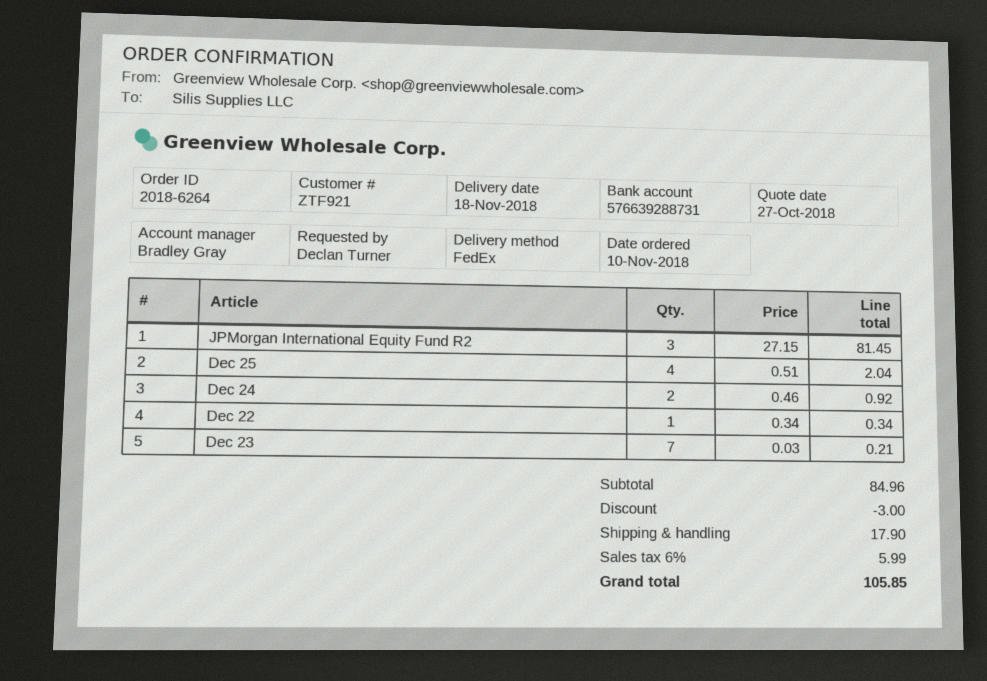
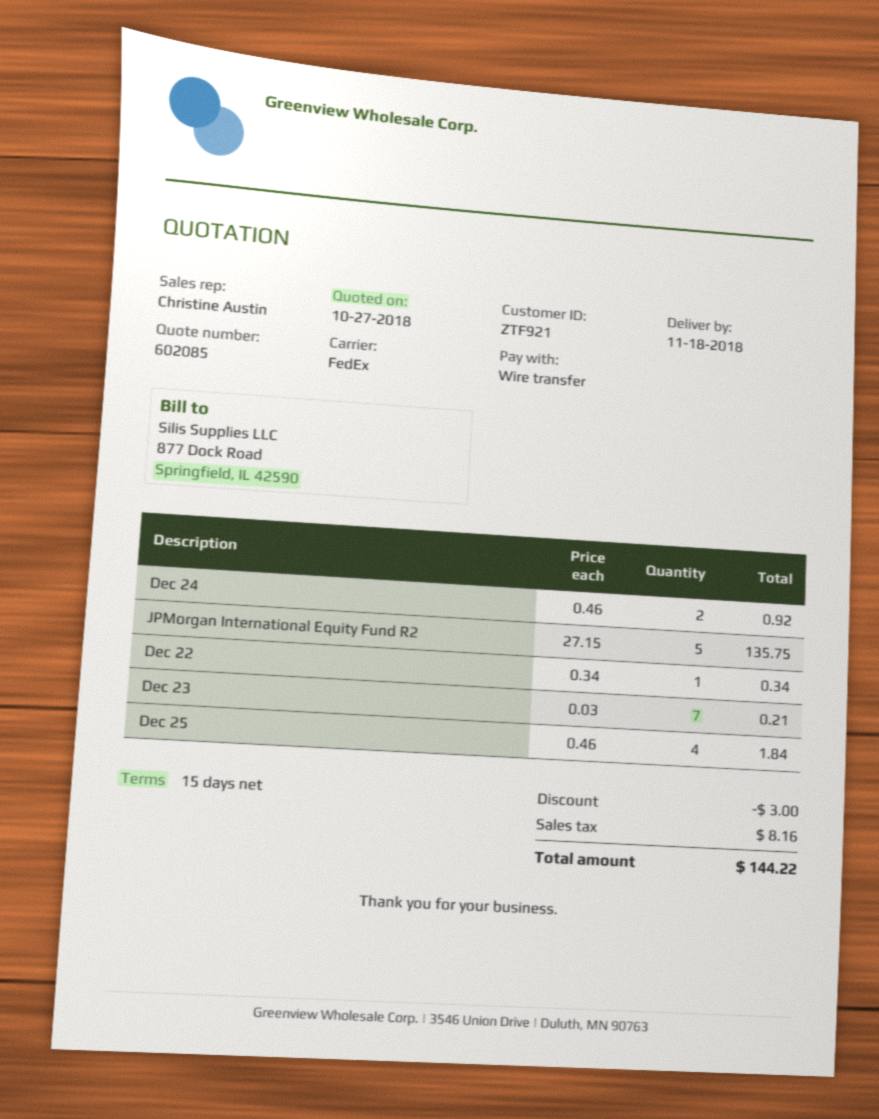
sales rep: Bradley Gray -> Christine Austin
JPMorgan International Equity Fund R2: 3 x 27.15 = 81.45 -> 5 x 27.15 = 135.75
Dec 25: 4 x 0.51 = 2.04 -> 4 x 0.46 = 1.84
shipping: 17.90 -> none
tax: 5.99 -> 8.16
total: 105.85 -> 144.22

